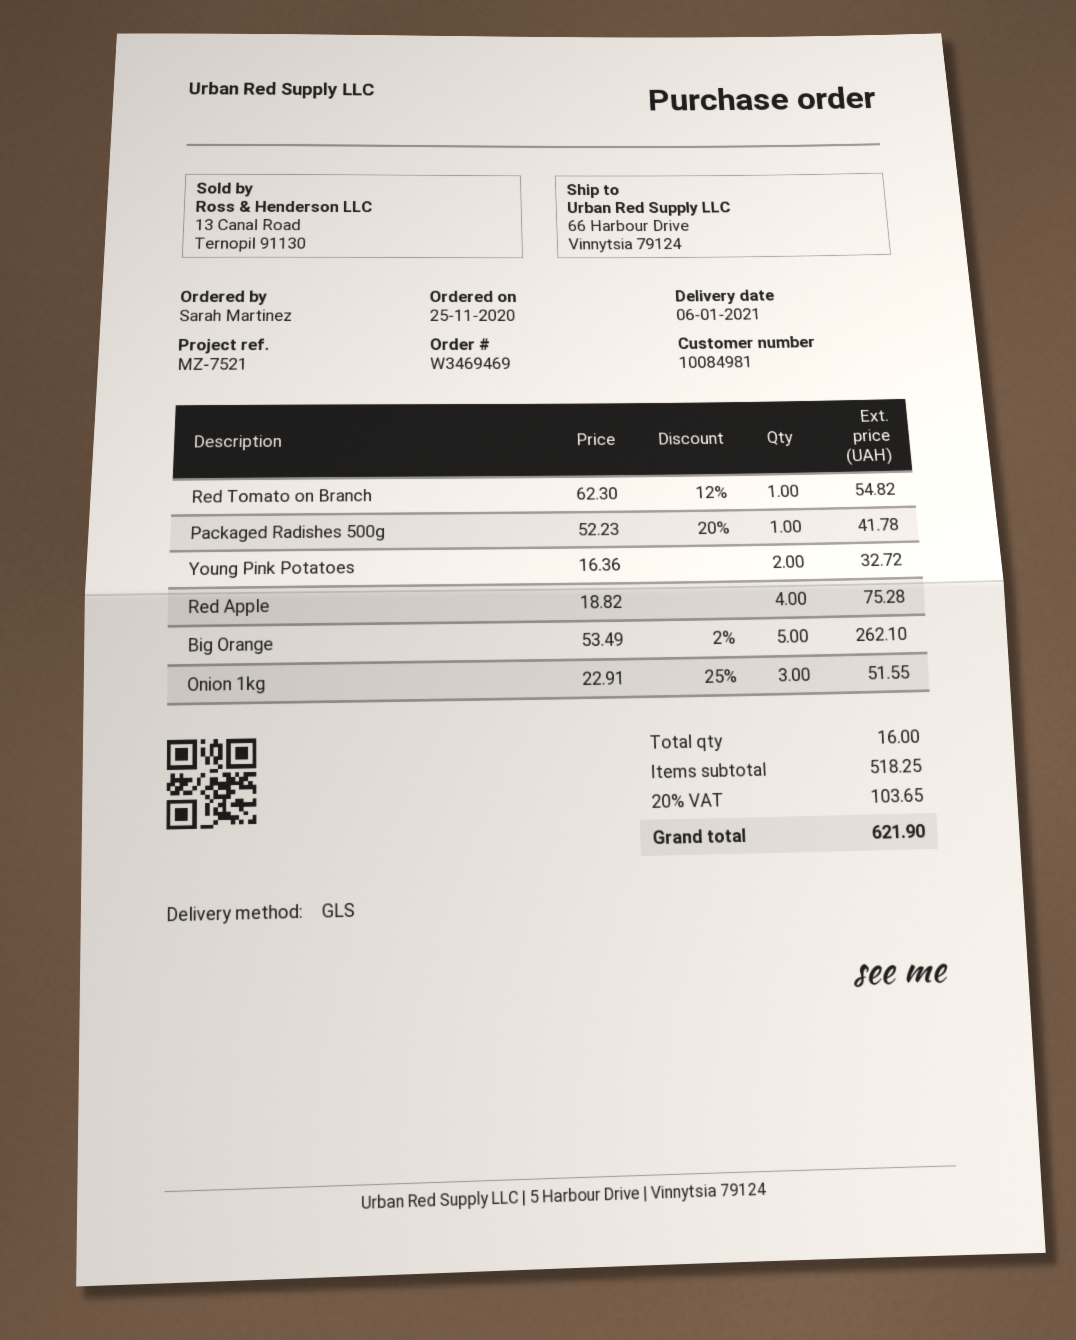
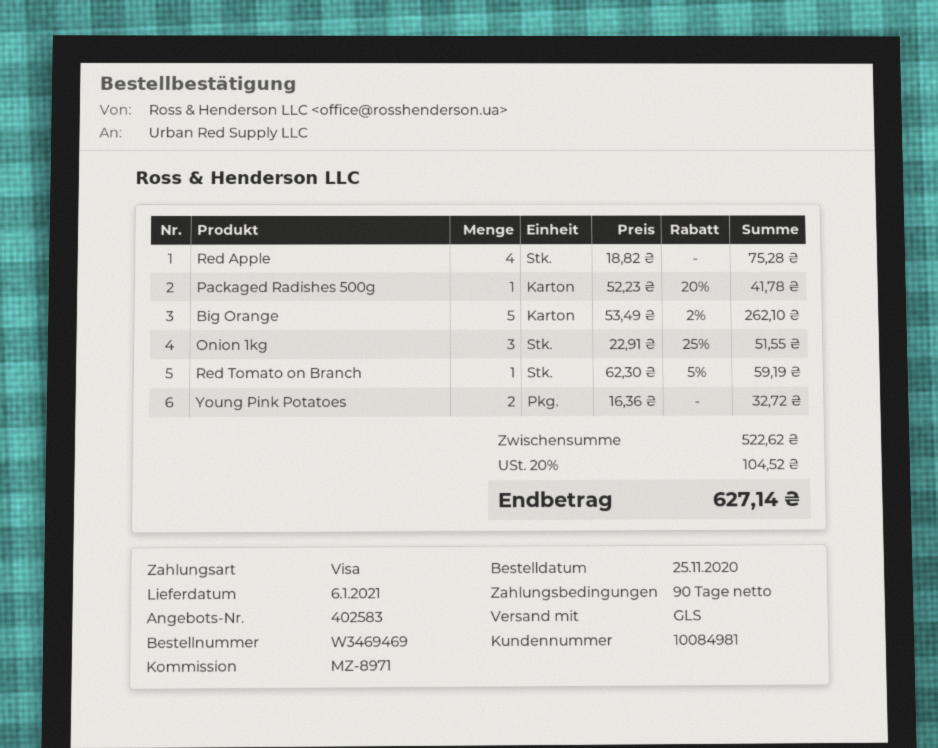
reference: MZ-7521 -> MZ-8971
Red Tomato on Branch: 1 x 62.30 - 12% = 54.82 -> 1 x 62.30 - 5% = 59.19
subtotal: 518.25 -> 522.62
tax: 20% = 103.65 -> 20% = 104.52
total: 621.90 -> 627.14

